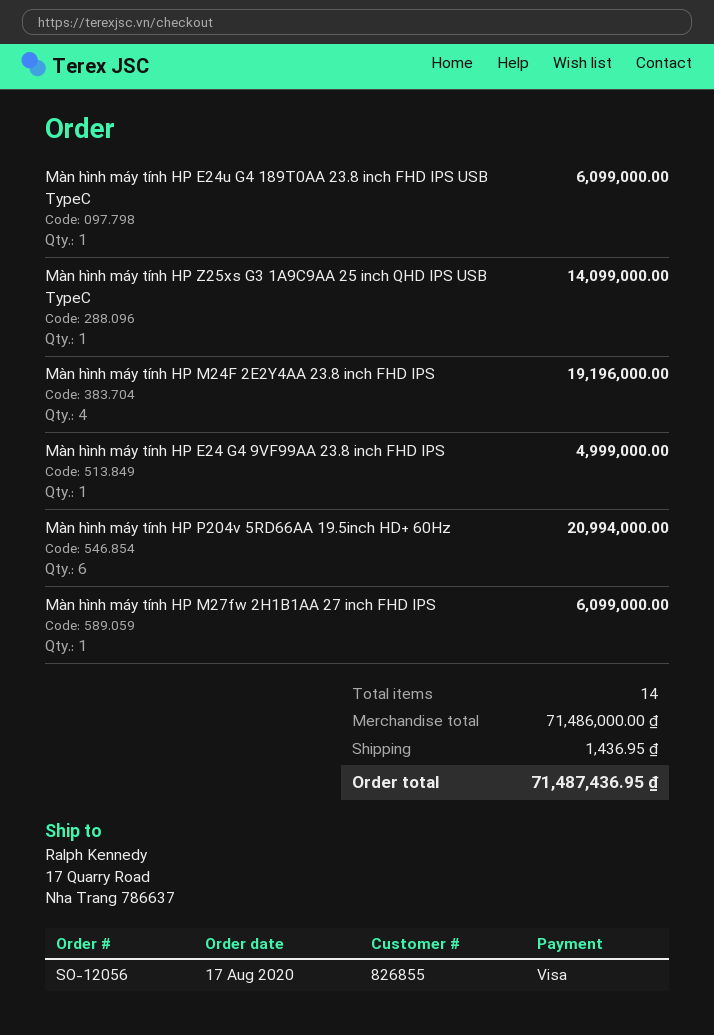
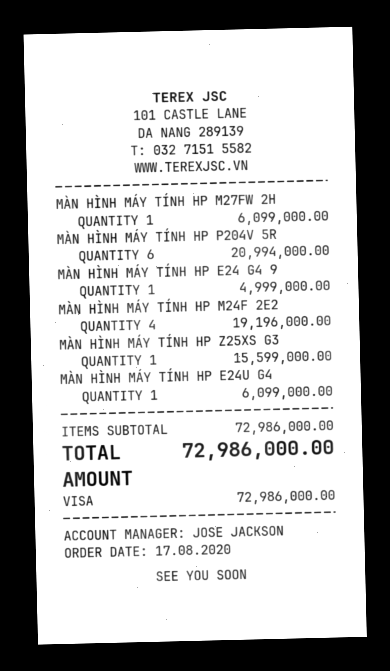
Màn hình máy tính HP Z25xs G3 1A9C9AA 25 inch QHD IPS USB TypeC: 1 for 14099000.00 -> 1 for 15599000.00
subtotal: 71486000.00 -> 72986000.00
shipping: 1436.95 -> none
total: 71487436.95 -> 72986000.00

